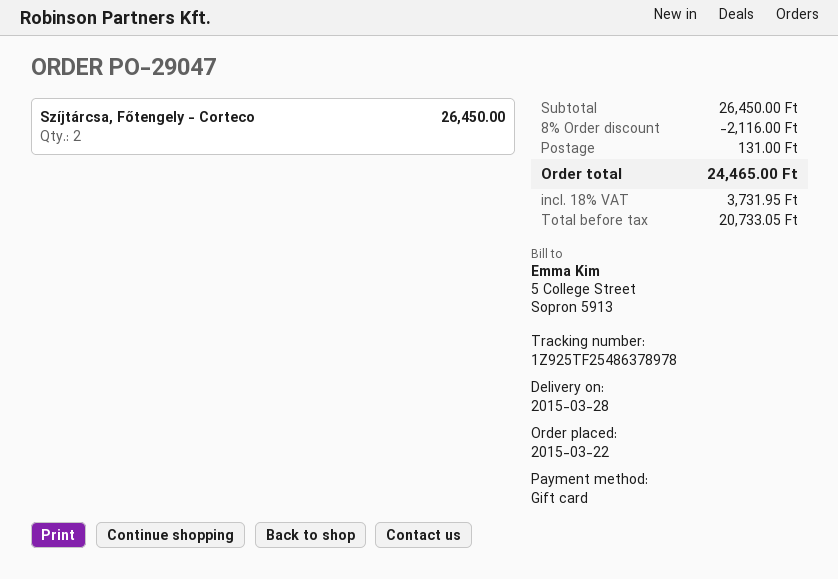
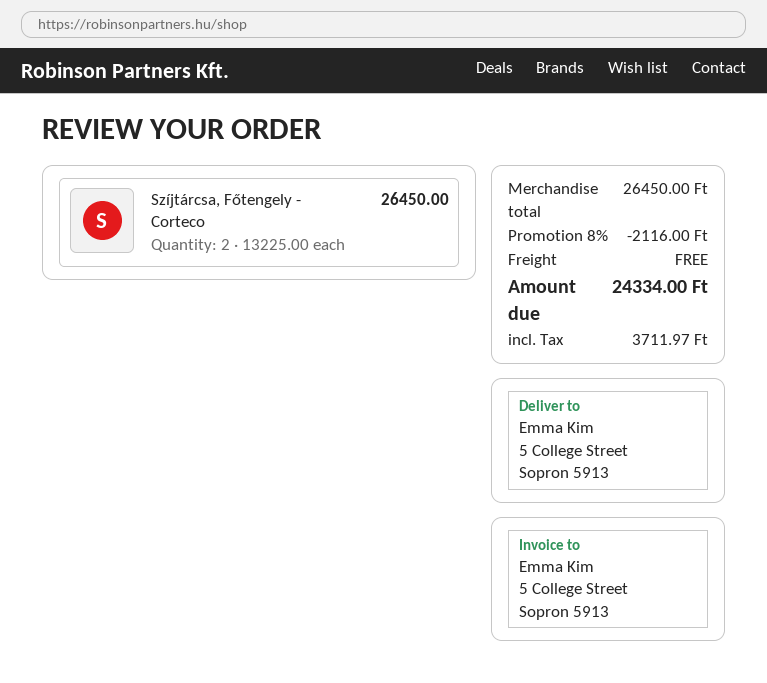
shipping: 131.00 -> 0.00
tax: 3731.95 -> 3711.97
total: 24465.00 -> 24334.00

